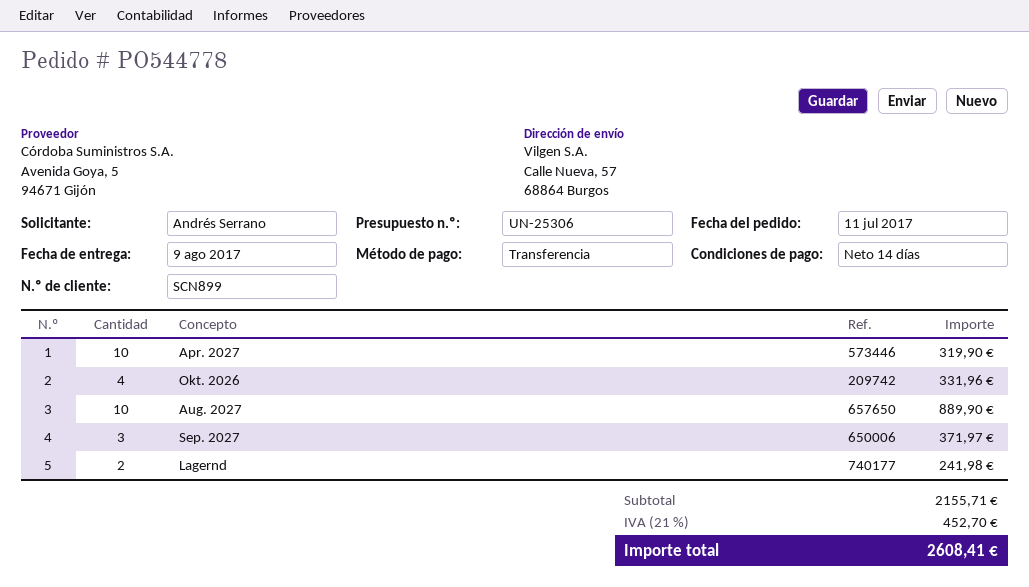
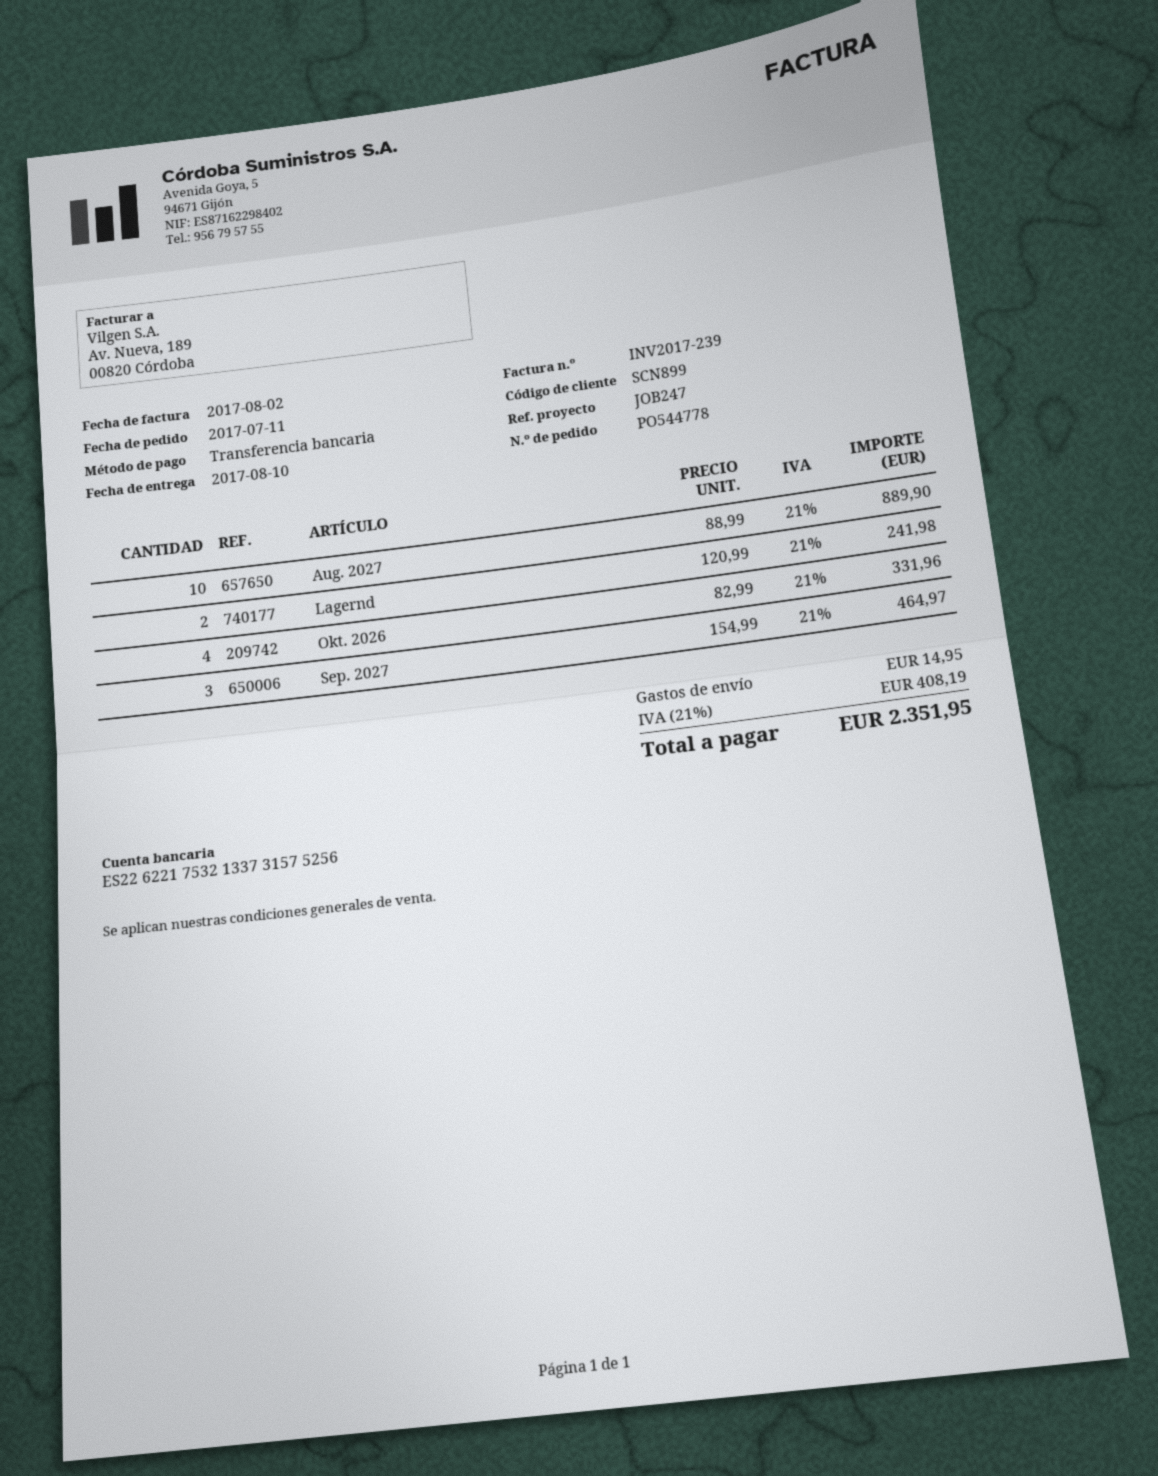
delivery date: 2017-08-09 -> 2017-08-10
Apr. 2027: 10 for 319.90 -> none
Sep. 2027: 3 for 371.97 -> 3 for 464.97
shipping: none -> 14.95
tax: 21% = 452.70 -> 21% = 408.19
total: 2608.41 -> 2351.95

